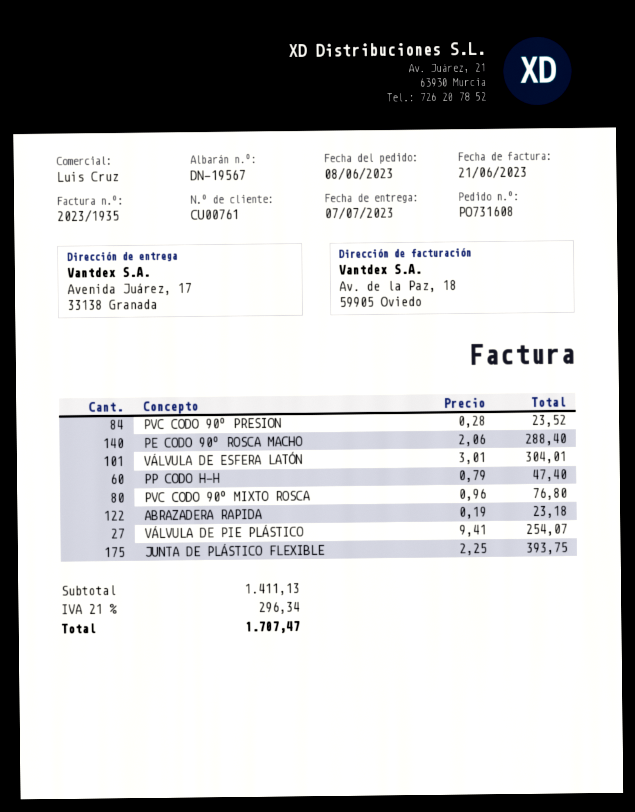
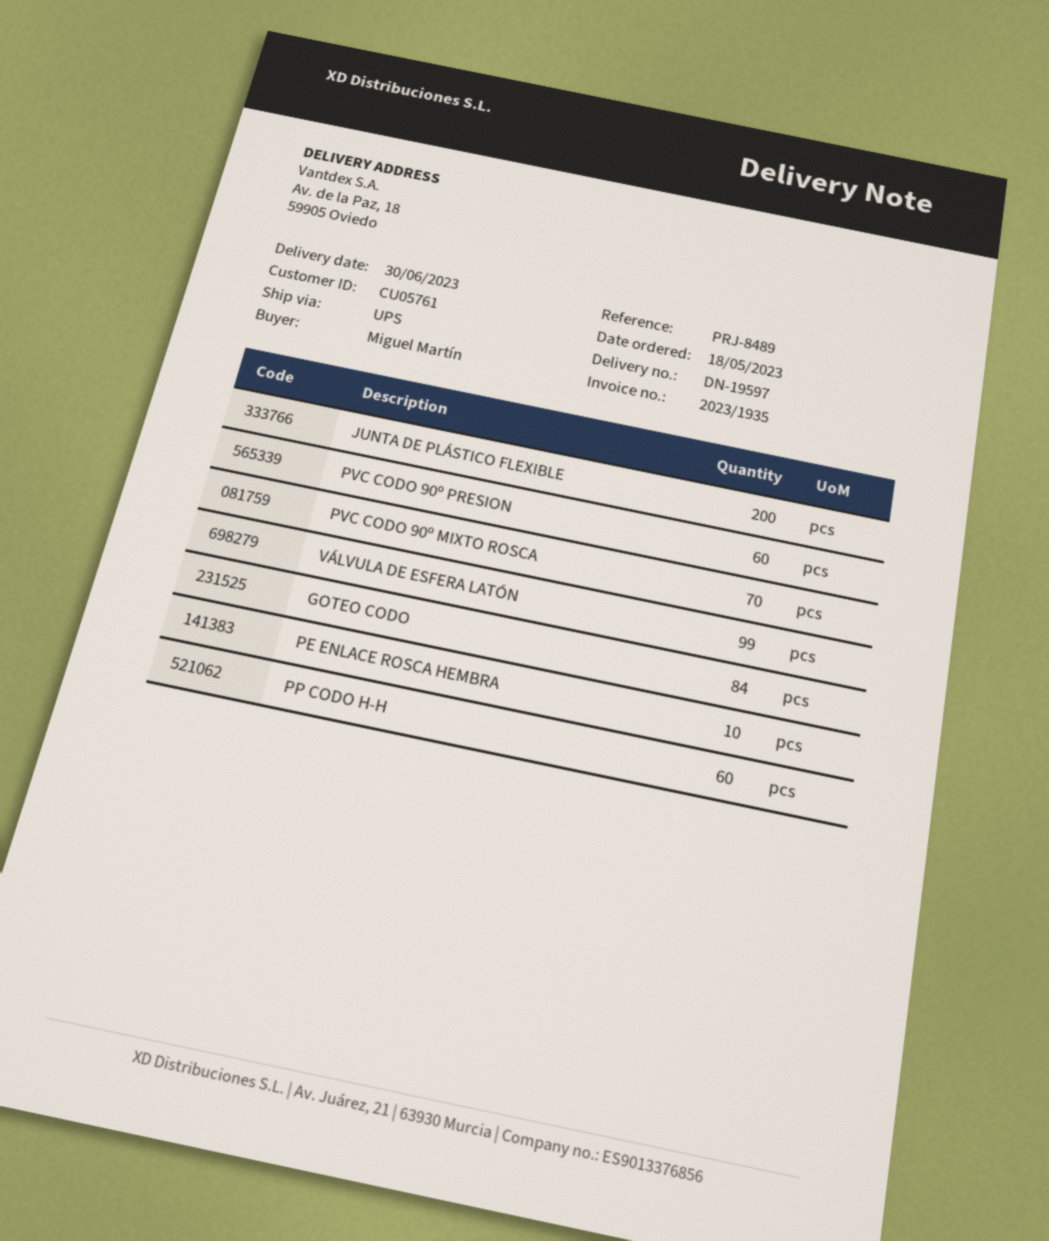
order date: 2023-06-08 -> 2023-05-18
delivery note number: DN-19567 -> DN-19597
delivery date: 2023-07-07 -> 2023-06-30
customer number: CU00761 -> CU05761
ship to: Avenida Juárez, 17, 33138 Granada -> Av. de la Paz, 18, 59905 Oviedo
PVC CODO 90º PRESION: 84 -> 60
PE CODO 90º ROSCA MACHO: 140 -> none
VÁLVULA DE ESFERA LATÓN: 101 -> 99
PVC CODO 90º MIXTO ROSCA: 80 -> 70
ABRAZADERA RAPIDA: 122 -> none
VÁLVULA DE PIE PLÁSTICO: 27 -> none
JUNTA DE PLÁSTICO FLEXIBLE: 175 -> 200
GOTEO CODO: none -> 84
PE ENLACE ROSCA HEMBRA: none -> 10

